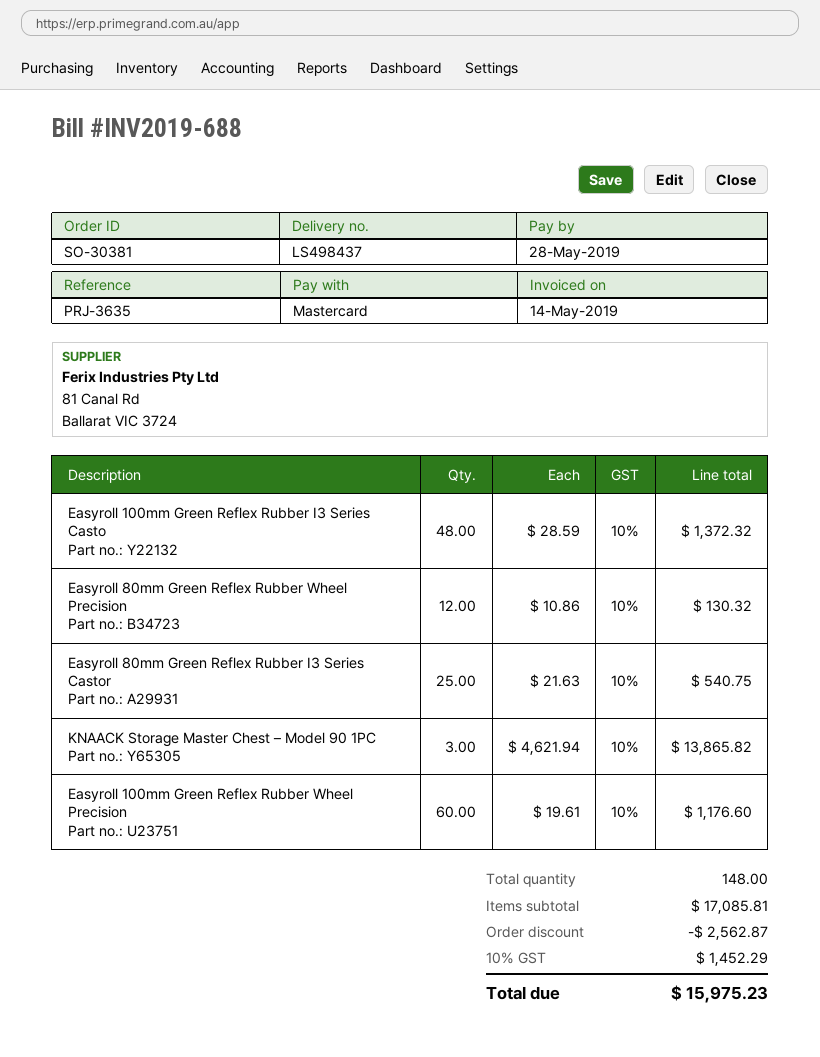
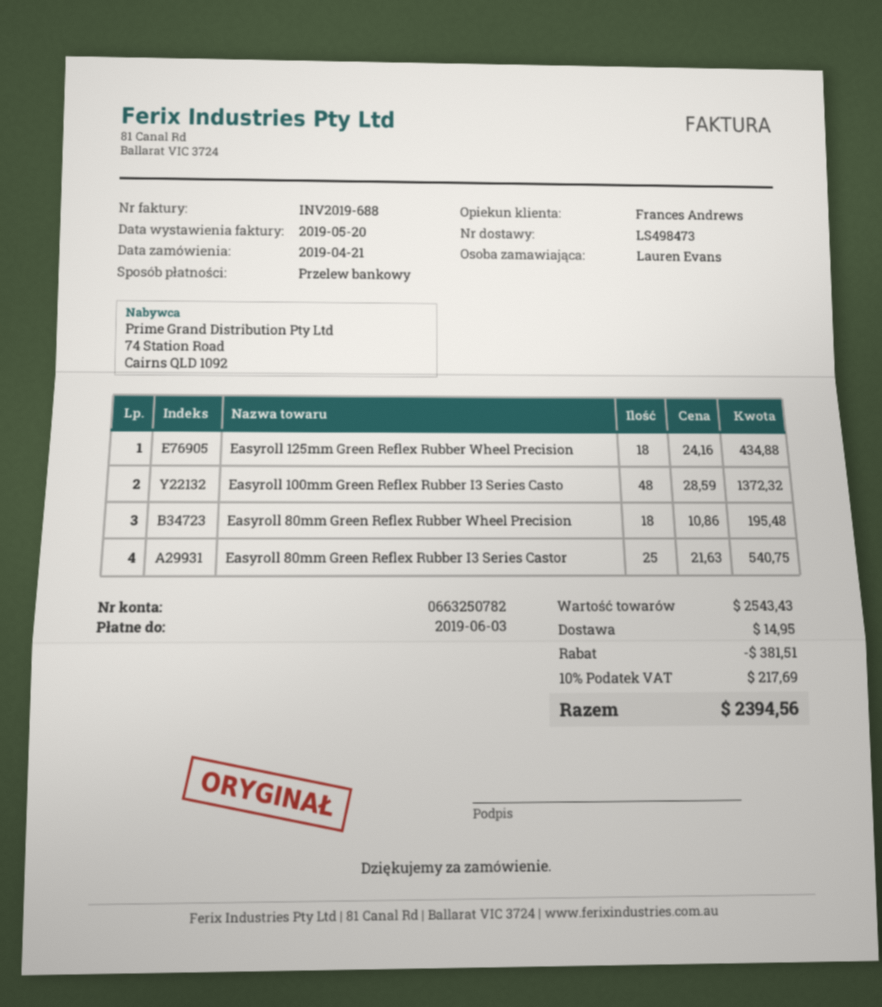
delivery note number: LS498437 -> LS498473
invoice date: 2019-05-14 -> 2019-05-20
due date: 2019-05-28 -> 2019-06-03
payment method: Mastercard -> bank transfer
Easyroll 80mm Green Reflex Rubber Wheel Precision: 12 x 10.86 = 130.32 -> 18 x 10.86 = 195.48
KNAACK Storage Master Chest – Model 90 1PC: 3 x 4621.94 = 13865.82 -> none
Easyroll 100mm Green Reflex Rubber Wheel Precision: 60 x 19.61 = 1176.60 -> none
Easyroll 125mm Green Reflex Rubber Wheel Precision: none -> 18 x 24.16 = 434.88
subtotal: 17085.81 -> 2543.43
discount: 2562.87 -> 381.51
shipping: none -> 14.95
tax: 10% = 1452.29 -> 10% = 217.69
total: 15975.23 -> 2394.56

